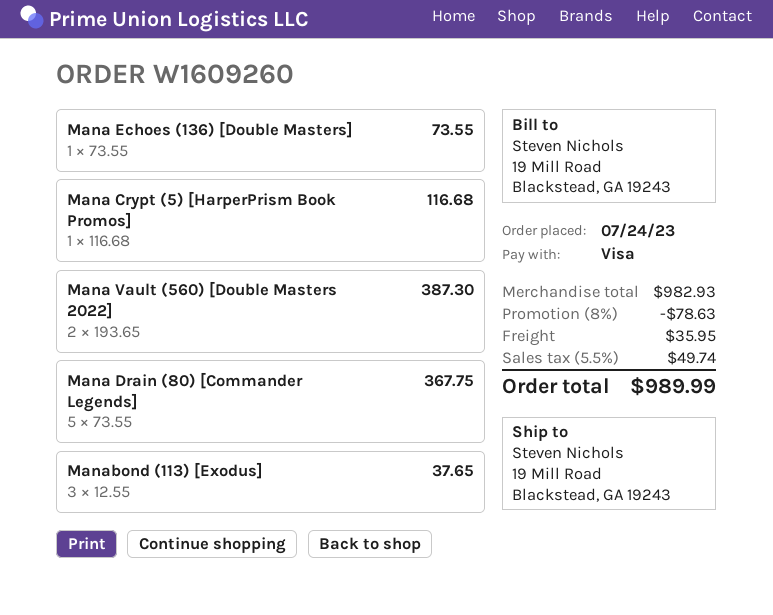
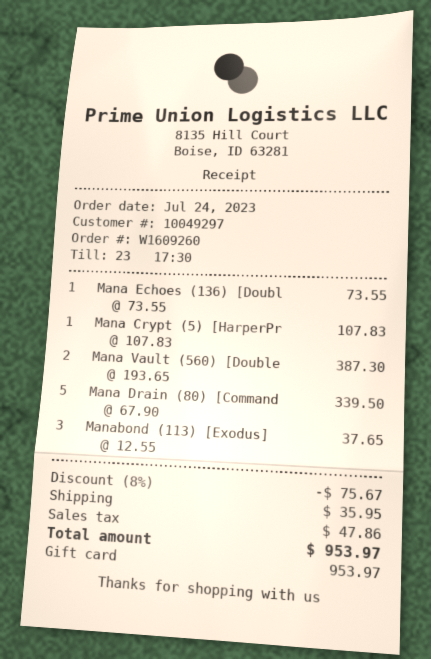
payment method: Visa -> gift card
Mana Crypt (5) [HarperPrism Book Promos]: 1 x 116.68 = 116.68 -> 1 x 107.83 = 107.83
Mana Drain (80) [Commander Legends]: 5 x 73.55 = 367.75 -> 5 x 67.90 = 339.50
discount: 8% = 78.63 -> 8% = 75.67
tax: 49.74 -> 47.86
total: 989.99 -> 953.97

